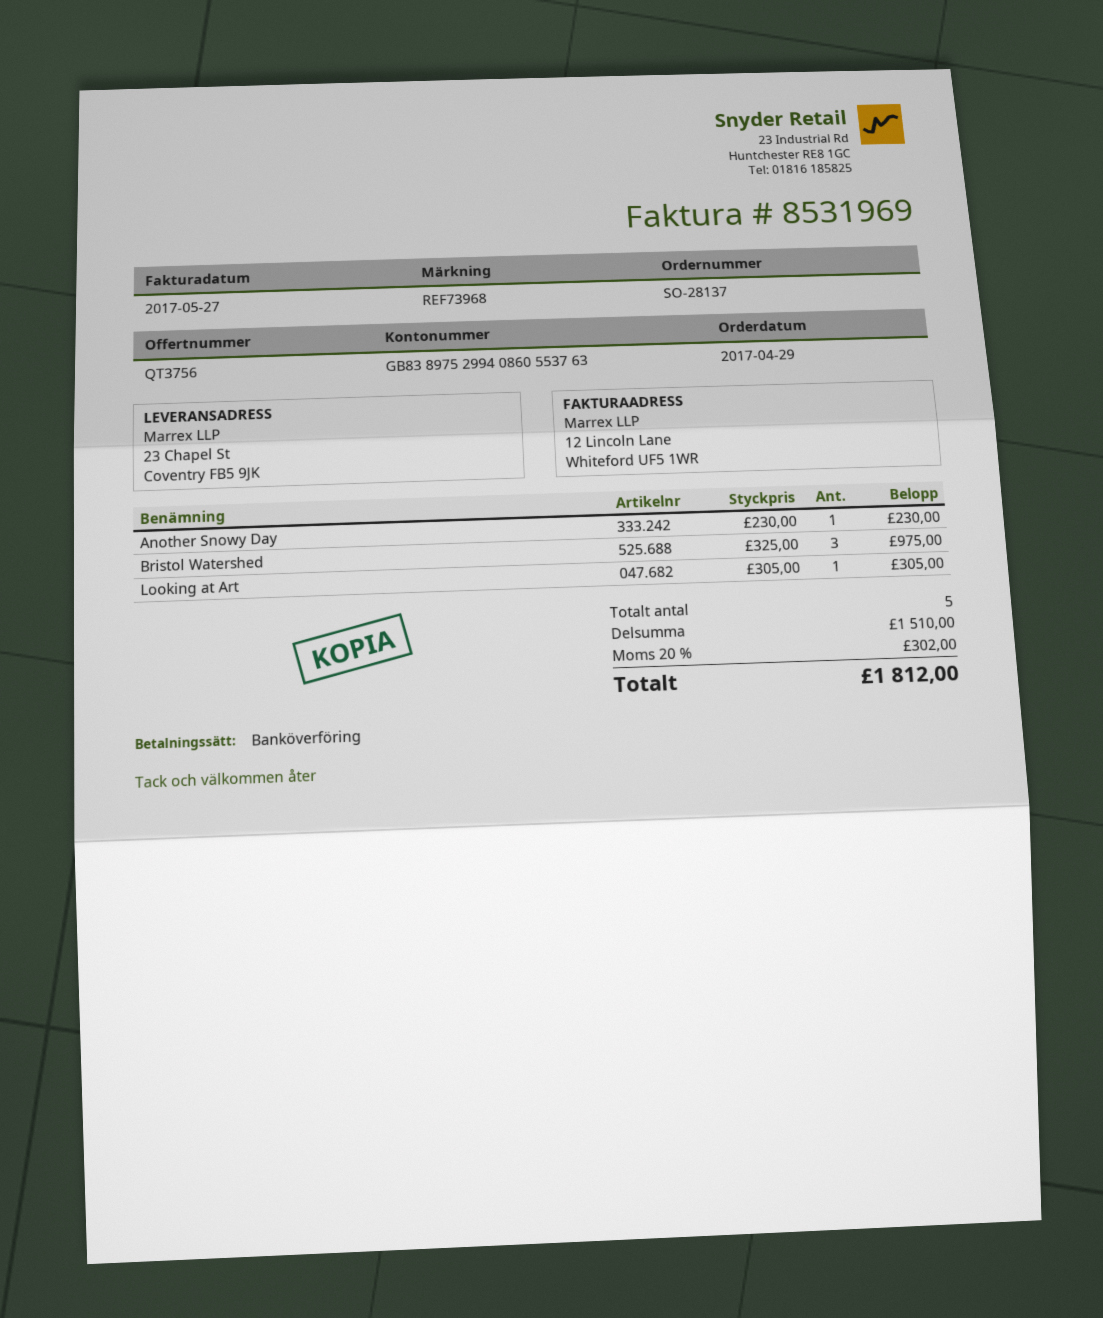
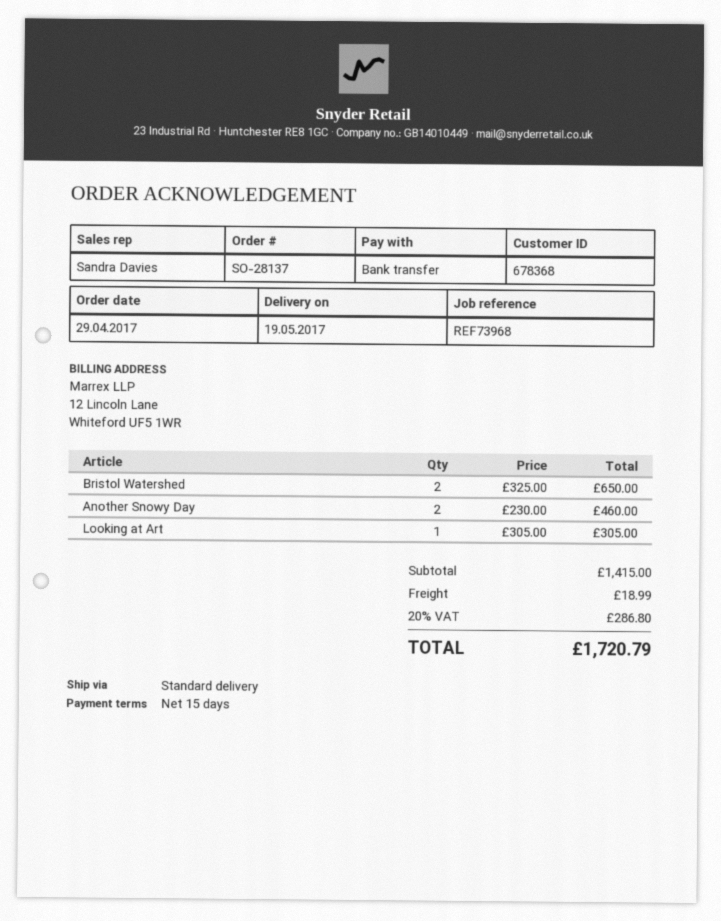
Another Snowy Day: 1 x 230.00 = 230.00 -> 2 x 230.00 = 460.00
Bristol Watershed: 3 x 325.00 = 975.00 -> 2 x 325.00 = 650.00
subtotal: 1510.00 -> 1415.00
shipping: none -> 18.99
tax: 20% = 302.00 -> 20% = 286.80
total: 1812.00 -> 1720.79

